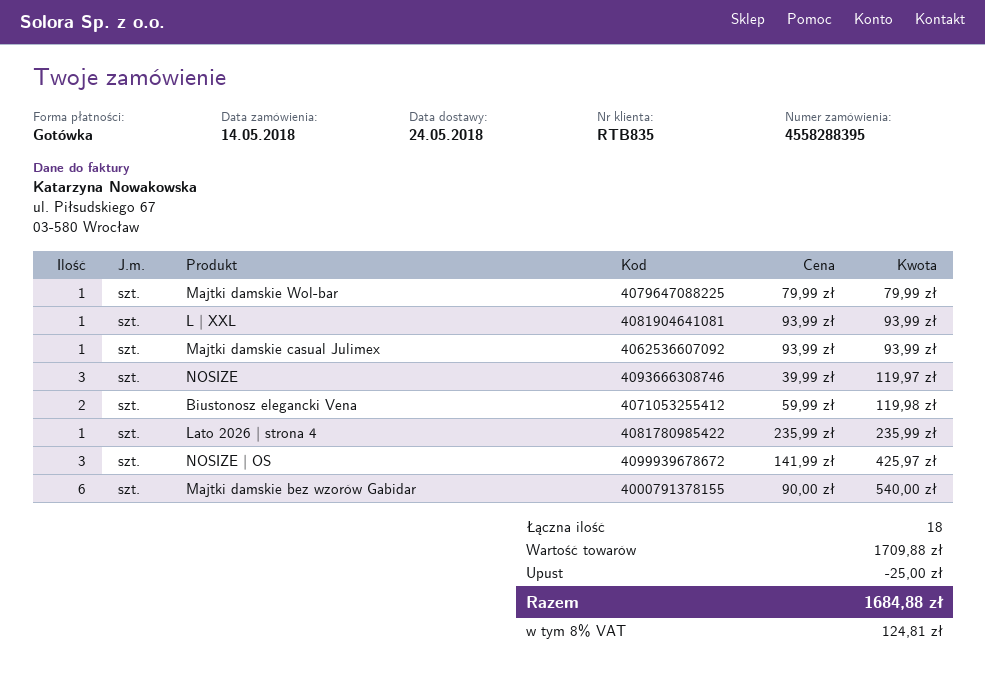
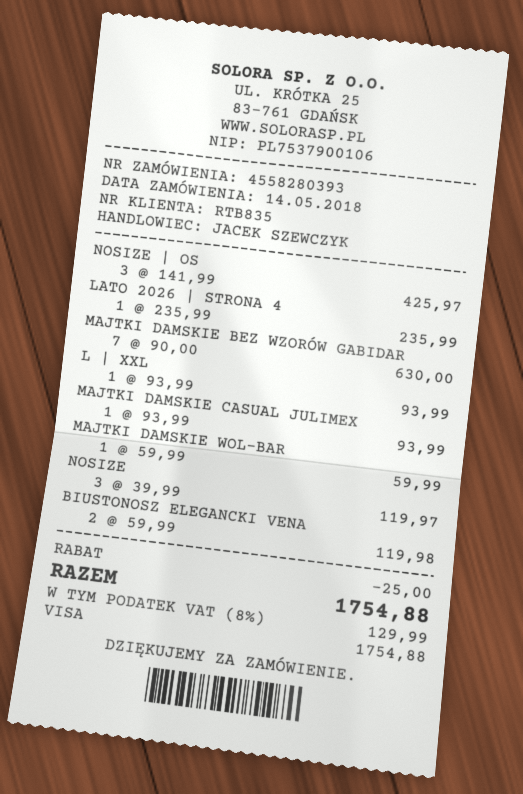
order number: 4558288395 -> 4558280393
payment method: cash -> Visa
Majtki damskie Wol-bar: 1 x 79.99 = 79.99 -> 1 x 59.99 = 59.99
Majtki damskie bez wzorów Gabidar: 6 x 90.00 = 540.00 -> 7 x 90.00 = 630.00
tax: 8% = 124.81 -> 8% = 129.99
total: 1684.88 -> 1754.88

